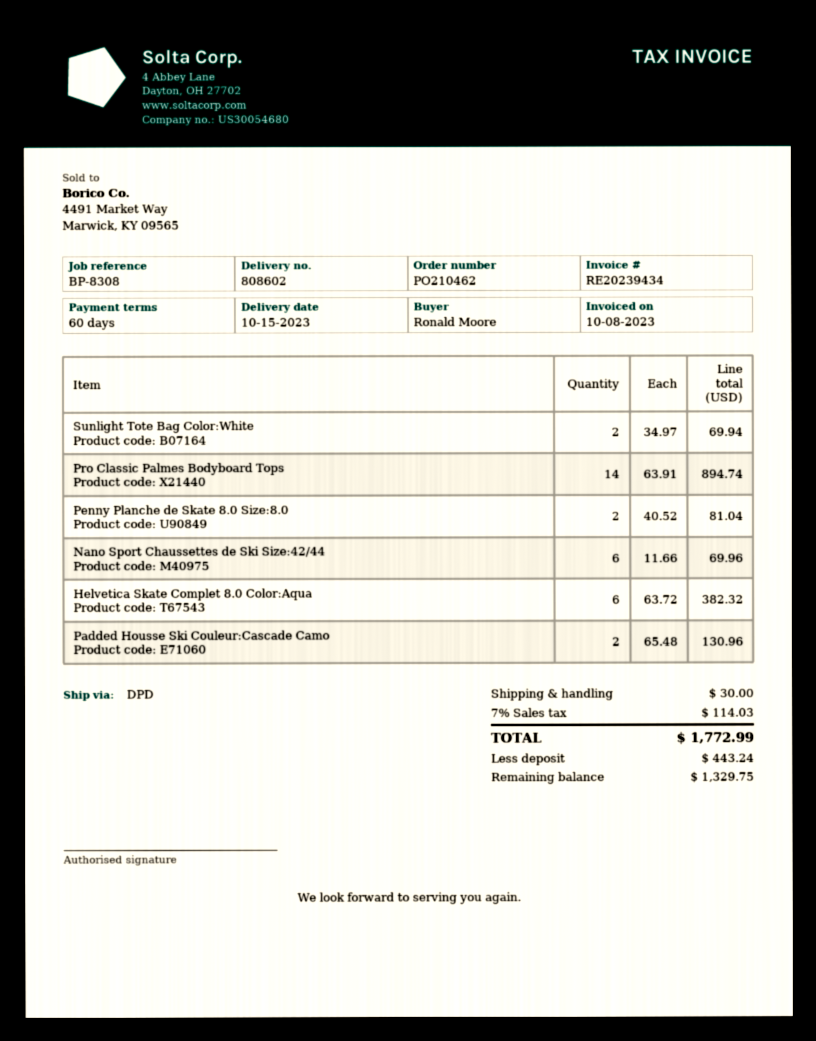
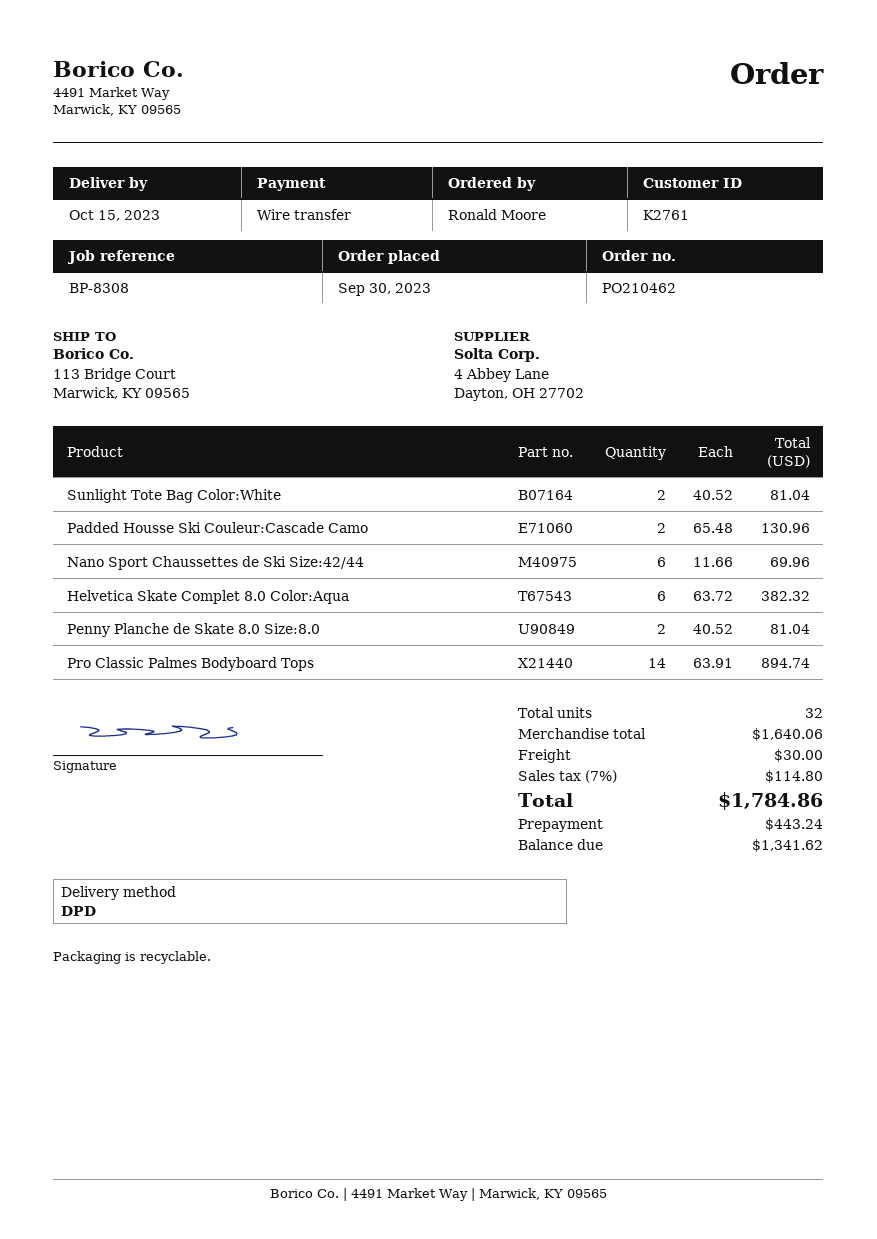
Sunlight Tote Bag Color:White: 2 x 34.97 = 69.94 -> 2 x 40.52 = 81.04
tax: 7% = 114.03 -> 7% = 114.80
total: 1772.99 -> 1784.86
balance: 1329.75 -> 1341.62

